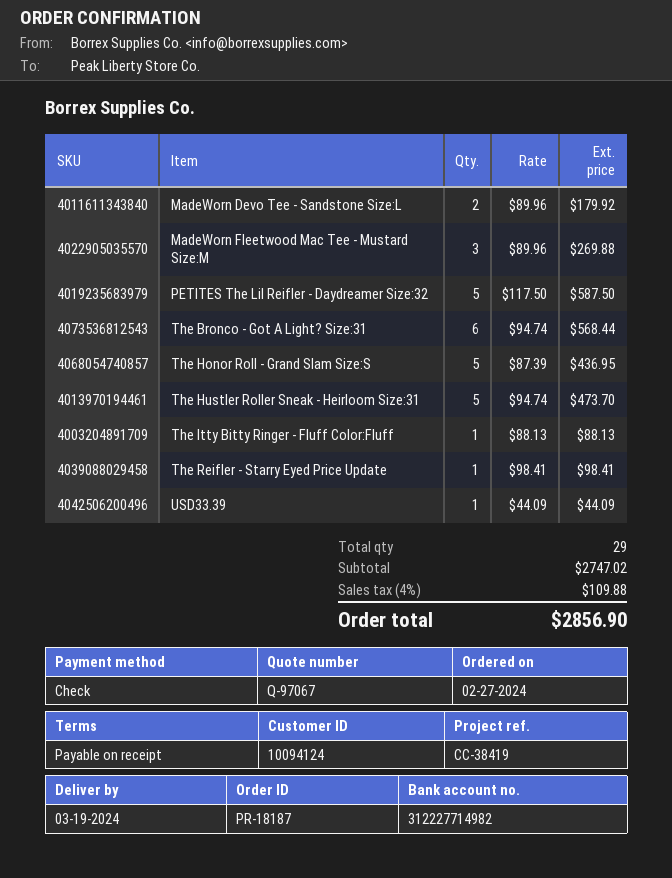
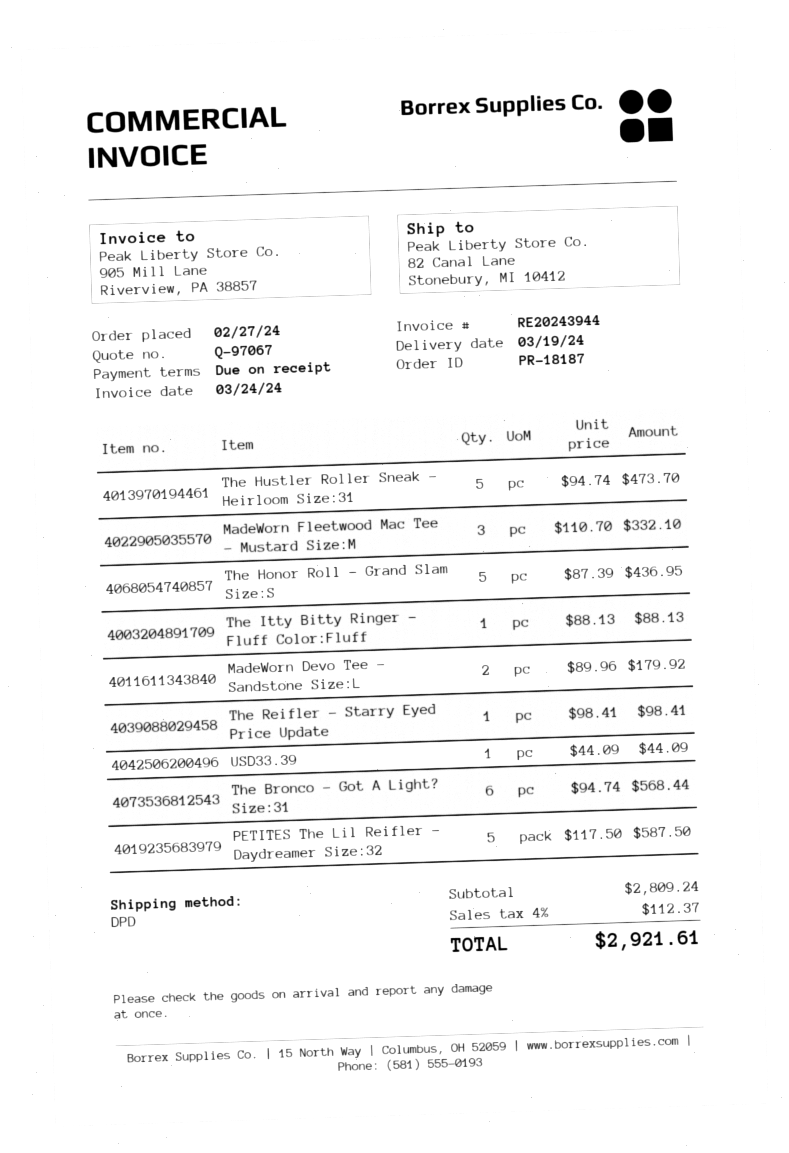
MadeWorn Fleetwood Mac Tee - Mustard Size:M: 3 x 89.96 = 269.88 -> 3 x 110.70 = 332.10
subtotal: 2747.02 -> 2809.24
tax: 4% = 109.88 -> 4% = 112.37
total: 2856.90 -> 2921.61

